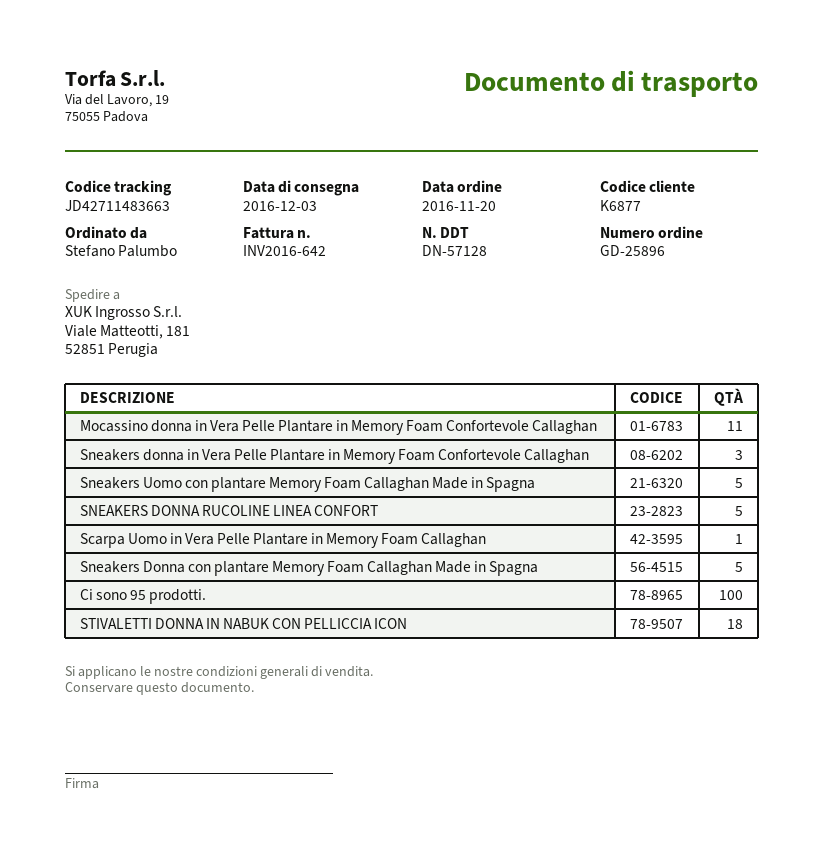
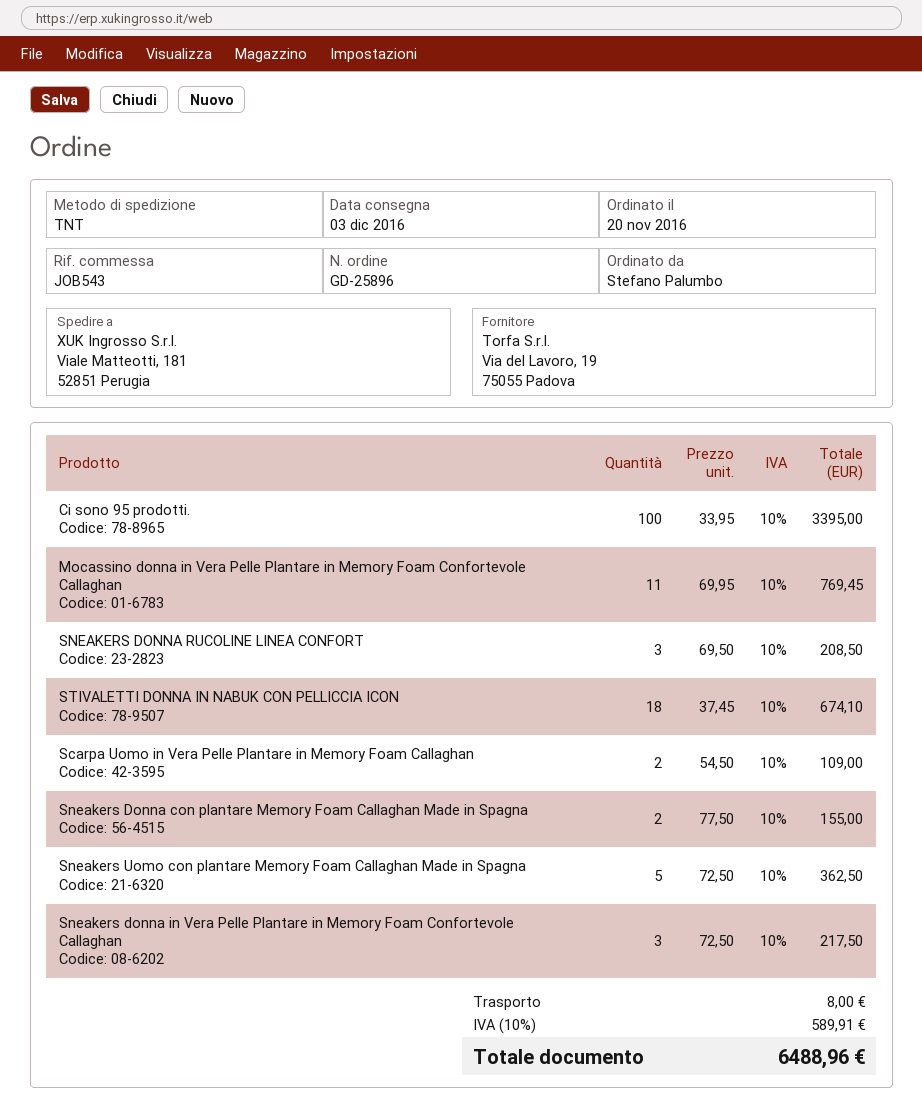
SNEAKERS DONNA RUCOLINE LINEA CONFORT: 5 -> 3
Scarpa Uomo in Vera Pelle Plantare in Memory Foam Callaghan: 1 -> 2
Sneakers Donna con plantare Memory Foam Callaghan Made in Spagna: 5 -> 2

